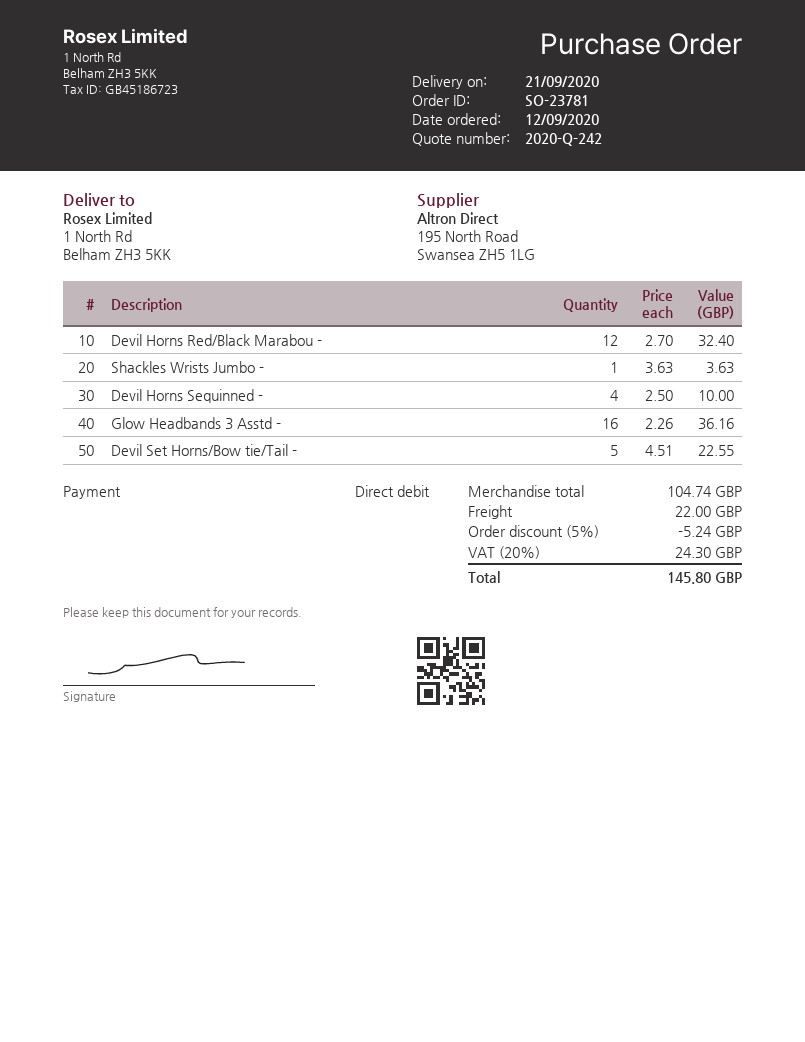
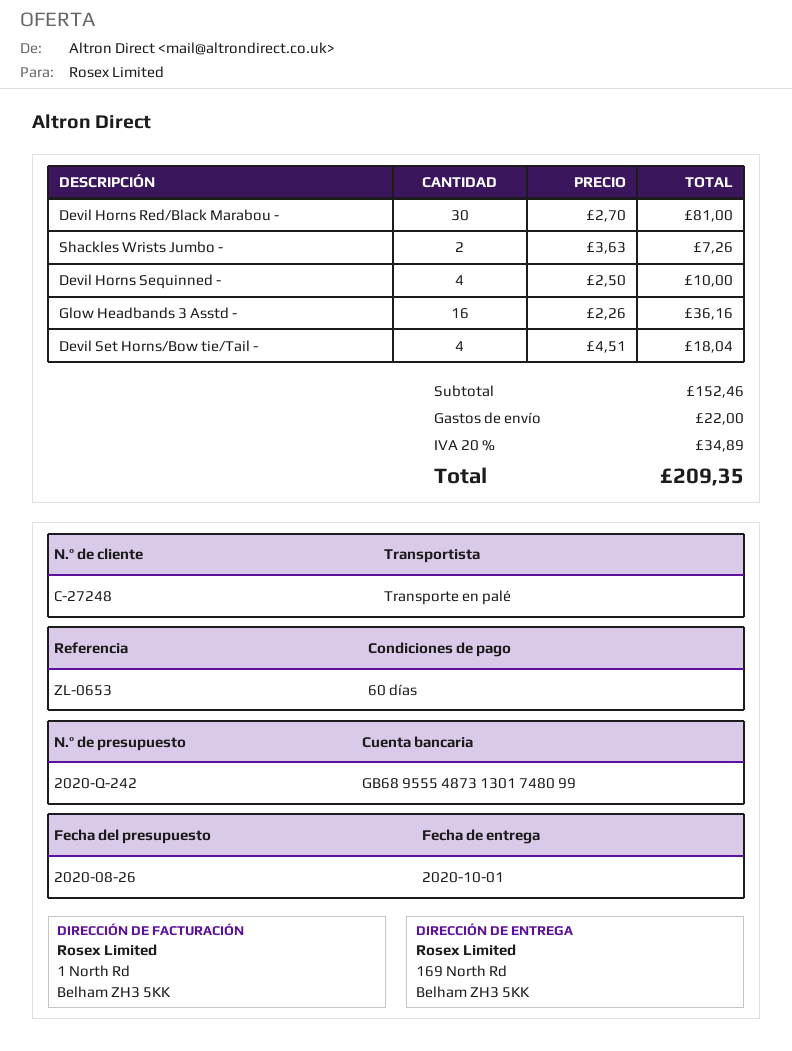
delivery date: 2020-09-21 -> 2020-10-01
ship to: 1 North Rd, Belham ZH3 5KK -> 169 North Rd, Belham ZH3 5KK
Devil Horns Red/Black Marabou -: 12 x 2.70 = 32.40 -> 30 x 2.70 = 81.00
Shackles Wrists Jumbo -: 1 x 3.63 = 3.63 -> 2 x 3.63 = 7.26
Devil Set Horns/Bow tie/Tail -: 5 x 4.51 = 22.55 -> 4 x 4.51 = 18.04
subtotal: 104.74 -> 152.46
discount: 5% = 5.24 -> none
tax: 20% = 24.30 -> 20% = 34.89
total: 145.80 -> 209.35

